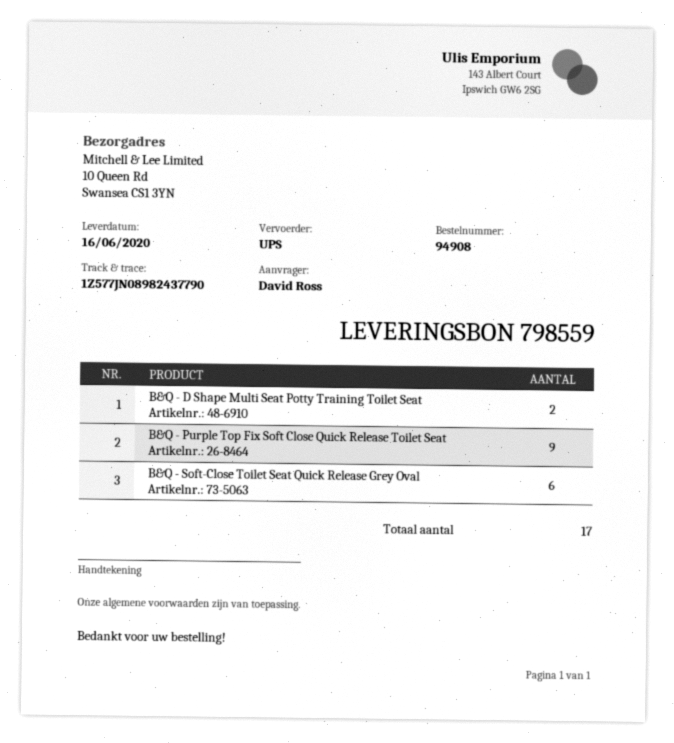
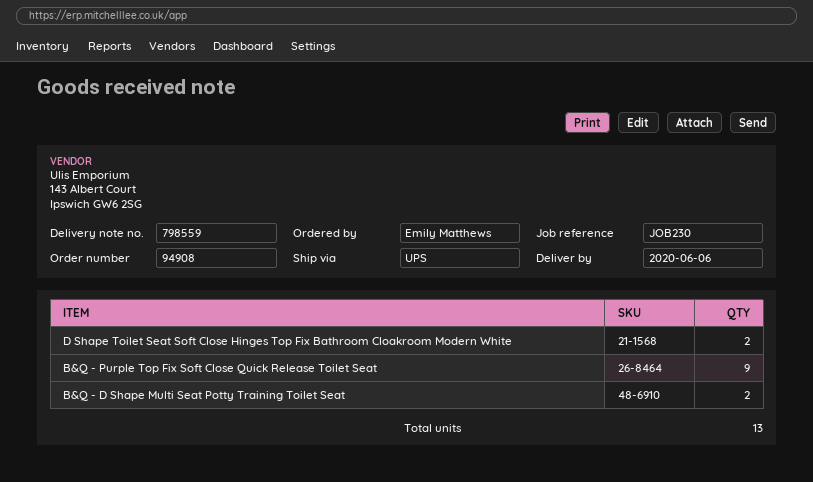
delivery date: 2020-06-16 -> 2020-06-06
ordered by: David Ross -> Emily Matthews
B&Q - Soft-Close Toilet Seat Quick Release Grey Oval: 6 -> none
D Shape Toilet Seat Soft Close Hinges Top Fix Bathroom Cloakroom Modern White: none -> 2
total quantity: 17 -> 13

